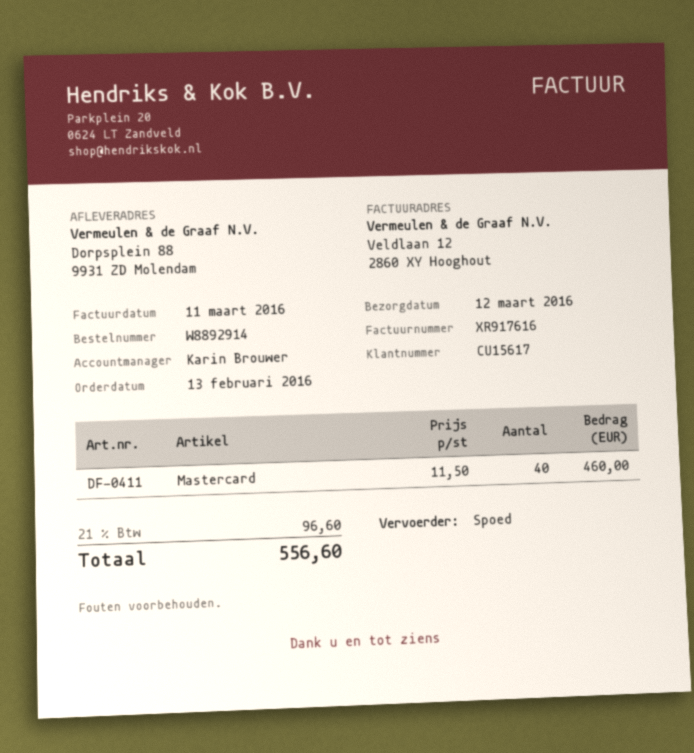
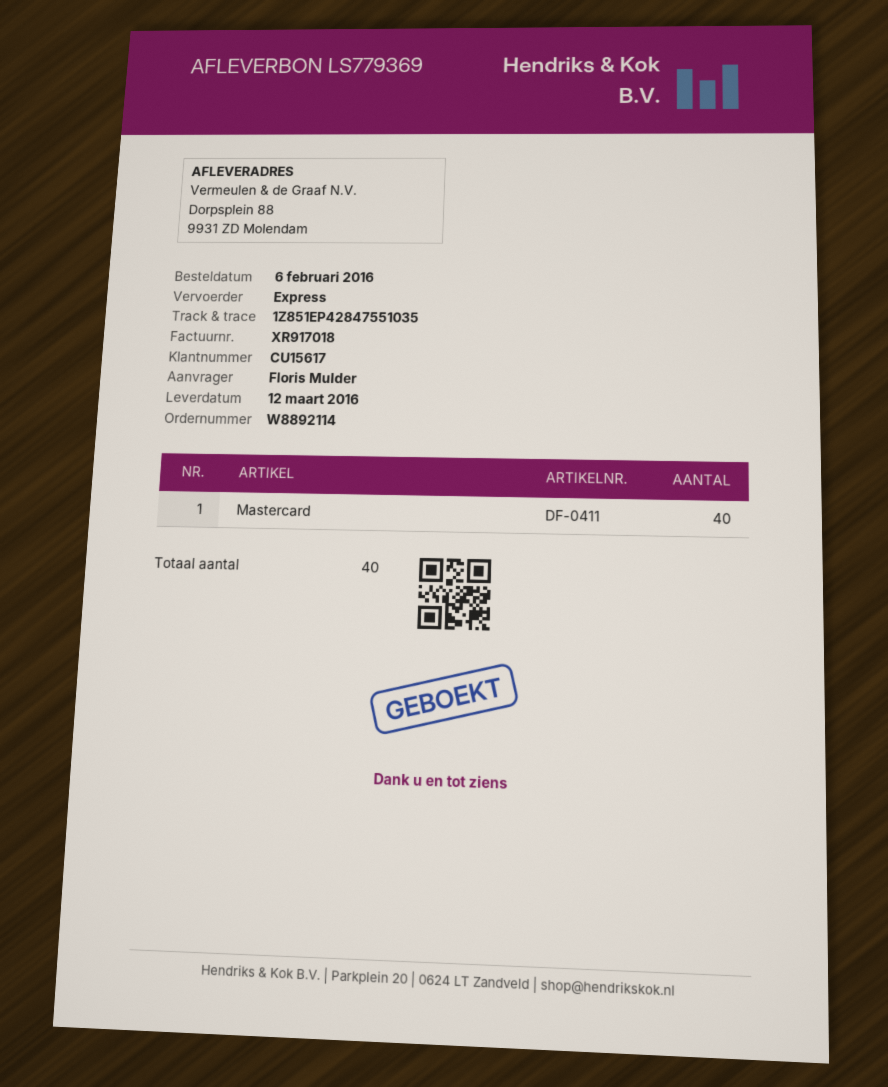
order number: W8892914 -> W8892114
order date: 2016-02-13 -> 2016-02-06
invoice number: XR917616 -> XR917018

